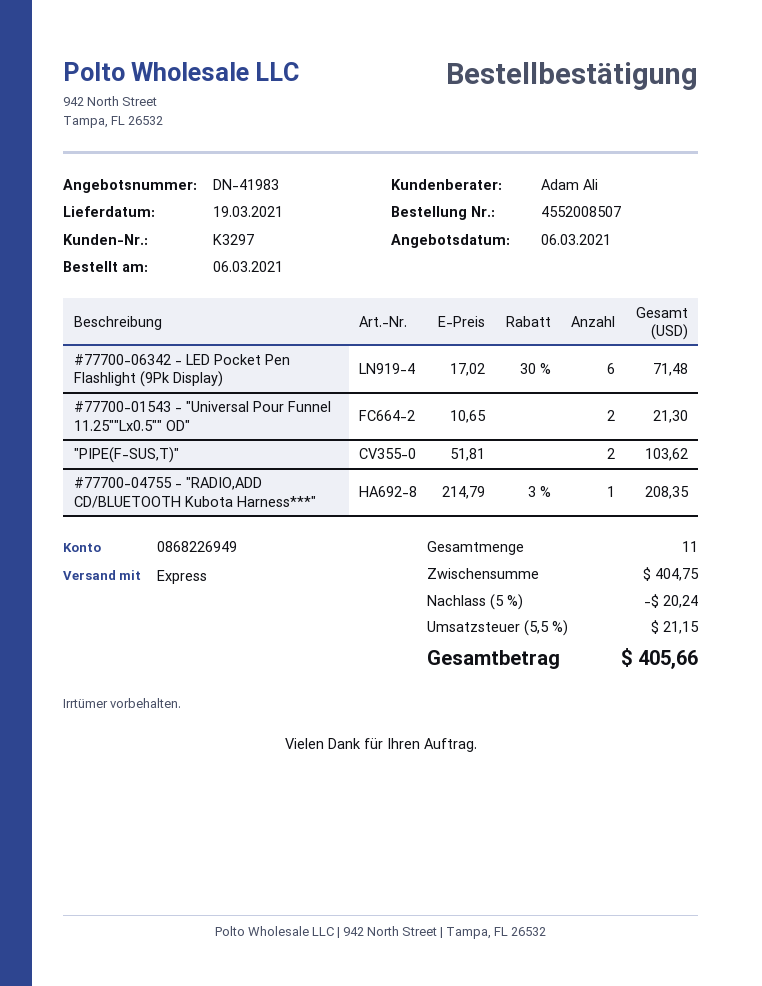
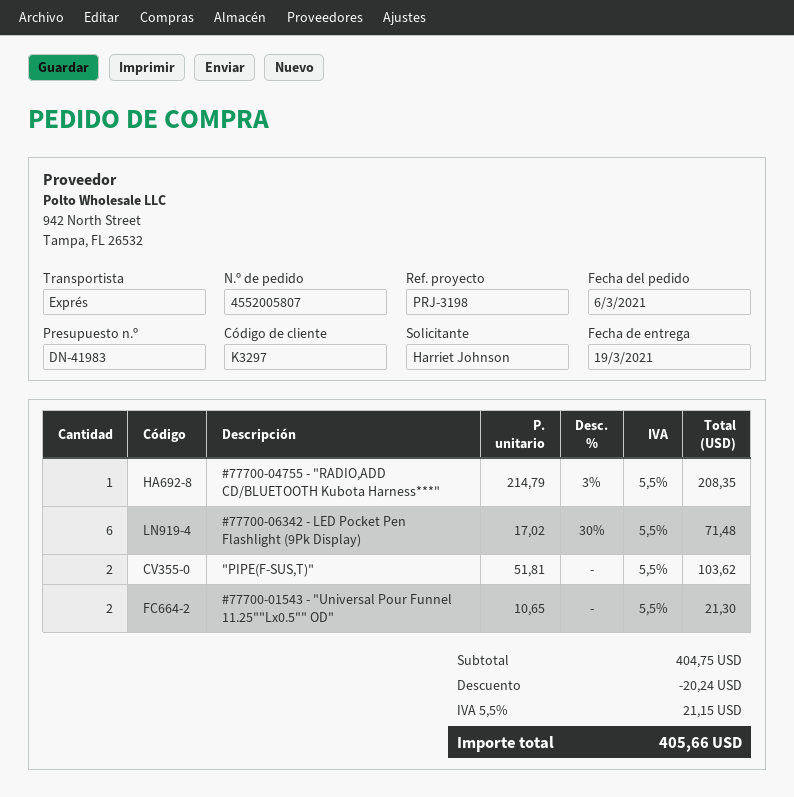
order number: 4552008507 -> 4552005807

